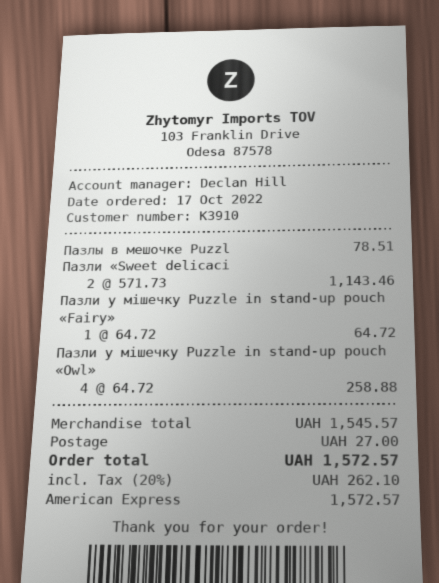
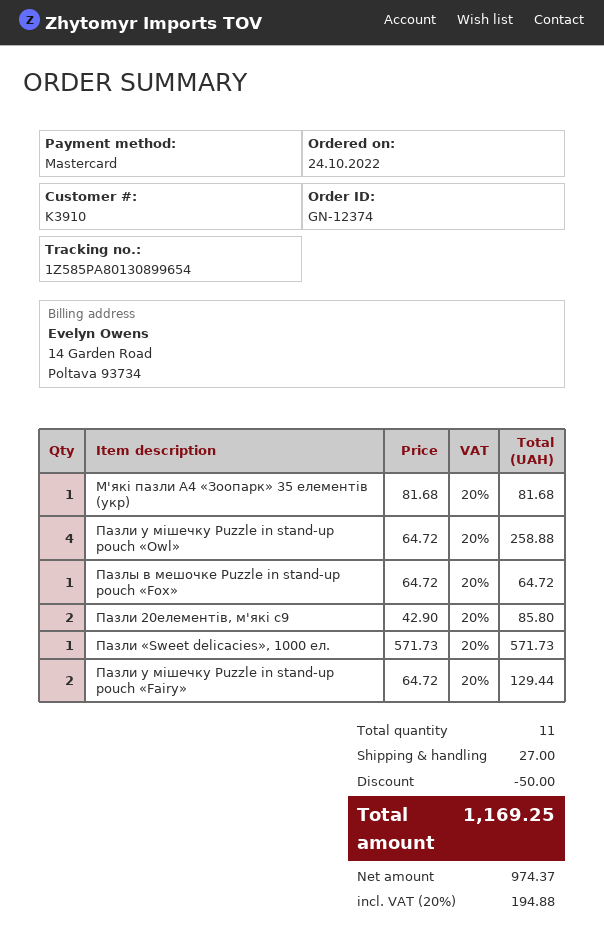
order date: 2022-10-17 -> 2022-10-24
payment method: American Express -> Mastercard
Пазлы в мешочке Puzzl: 1 x 78.51 = 78.51 -> 1 x 64.72 = 64.72
Пазли «Sweet delicaci: 2 x 571.73 = 1143.46 -> 1 x 571.73 = 571.73
Пазли у мішечку Puzzle in stand-up pouch «Fairy»: 1 x 64.72 = 64.72 -> 2 x 64.72 = 129.44
М'які пазли А4 «Зоопарк» 35 елементів (укр): none -> 1 x 81.68 = 81.68
Пазли 20елементів, м'які с9: none -> 2 x 42.90 = 85.80
discount: none -> 50.00
tax: 20% = 262.10 -> 20% = 194.88
total: 1572.57 -> 1169.25

